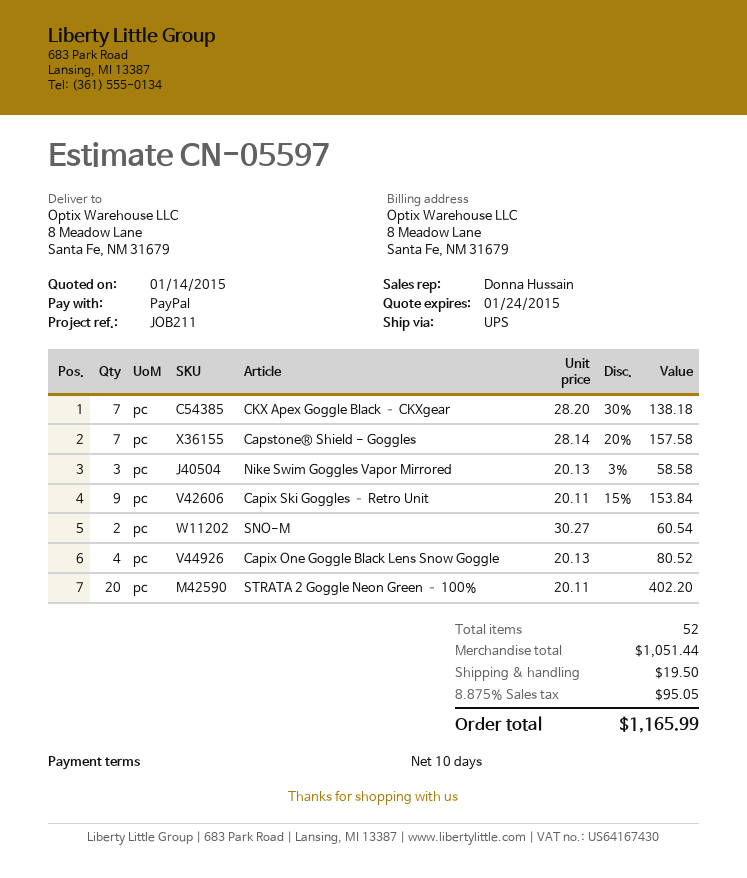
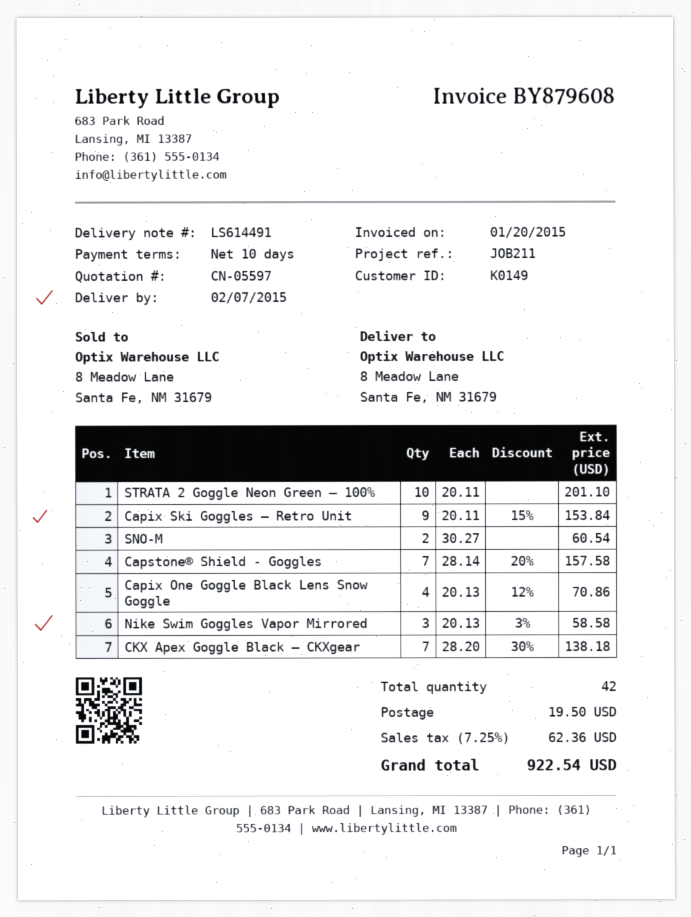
Capix One Goggle Black Lens Snow Goggle: 4 x 20.13 = 80.52 -> 4 x 20.13 - 12% = 70.86
STRATA 2 Goggle Neon Green – 100%: 20 x 20.11 = 402.20 -> 10 x 20.11 = 201.10
total quantity: 52 -> 42
tax: 8.875% = 95.05 -> 7.25% = 62.36
total: 1165.99 -> 922.54

